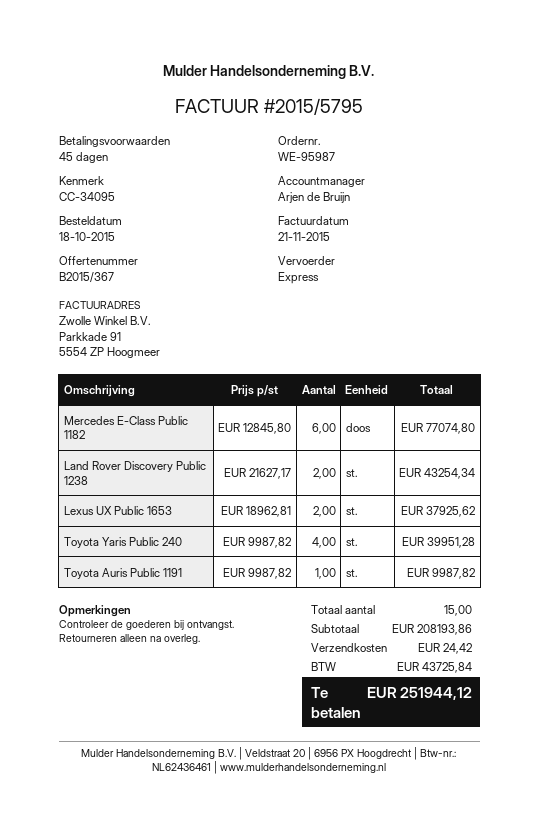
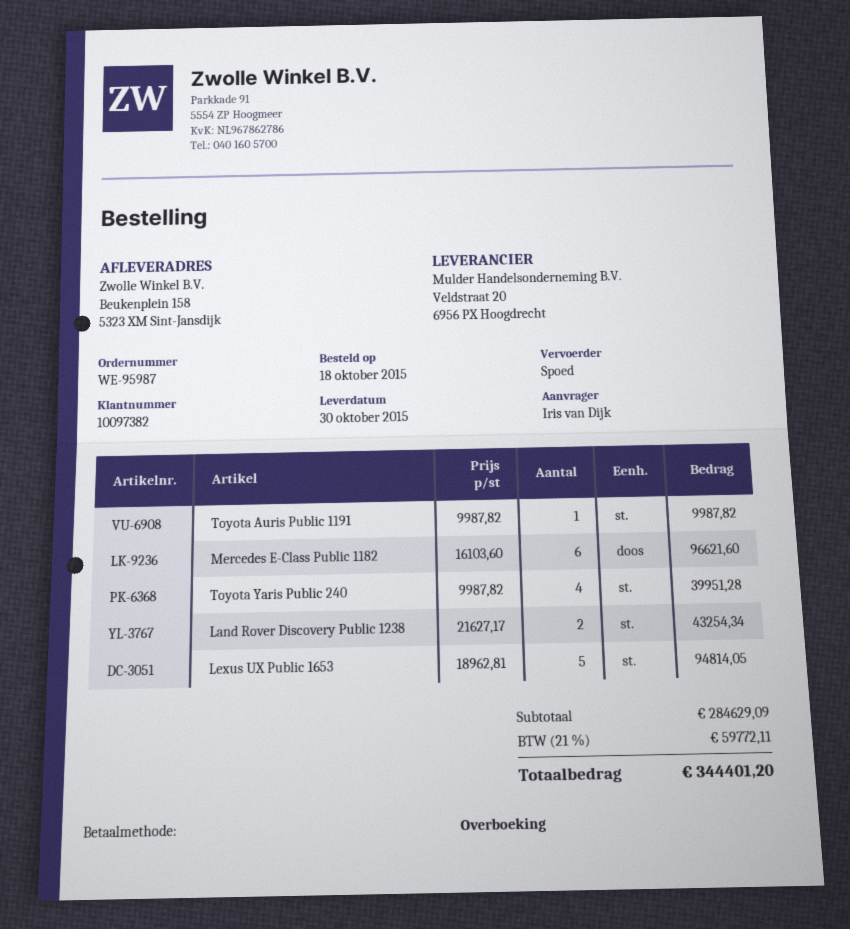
Mercedes E-Class Public 1182: 6 x 12845.80 = 77074.80 -> 6 x 16103.60 = 96621.60
Lexus UX Public 1653: 2 x 18962.81 = 37925.62 -> 5 x 18962.81 = 94814.05
subtotal: 208193.86 -> 284629.09
shipping: 24.42 -> none
tax: 43725.84 -> 59772.11
total: 251944.12 -> 344401.20

